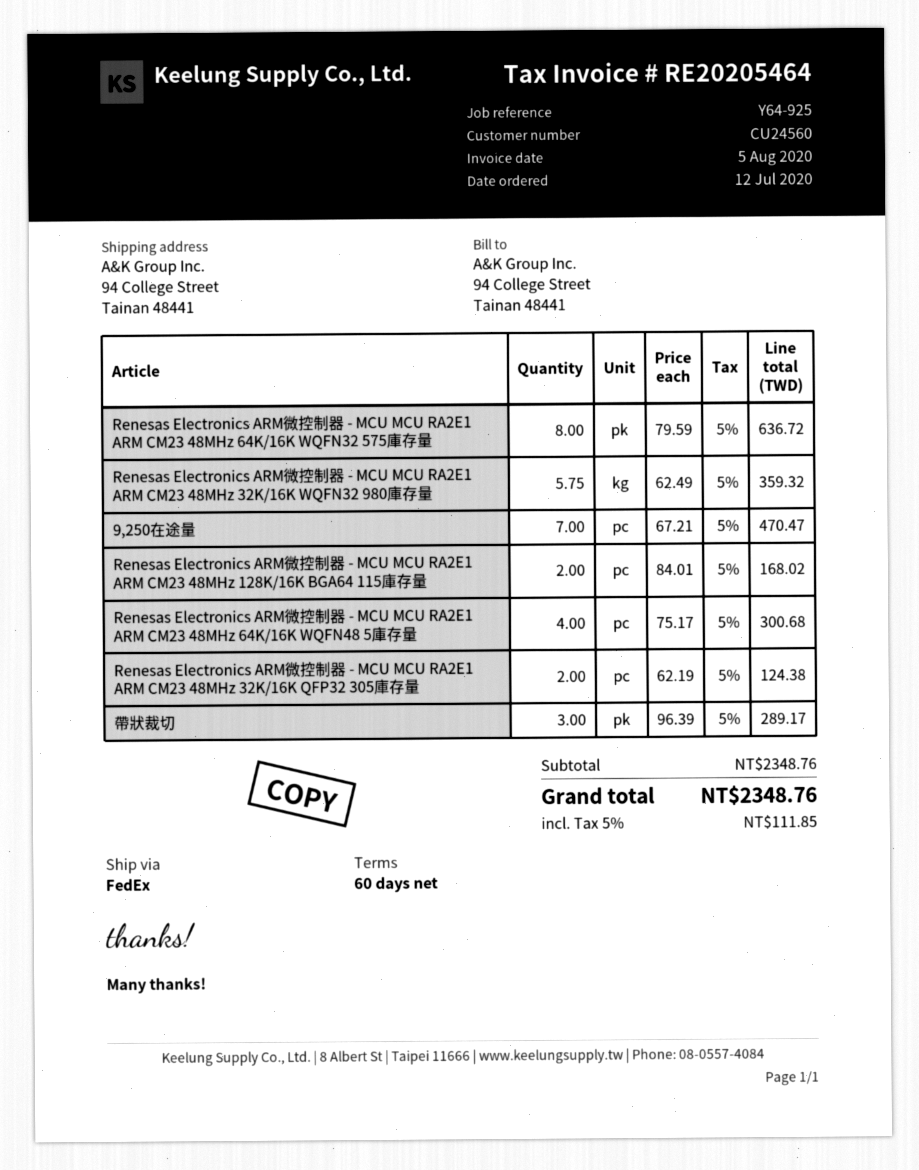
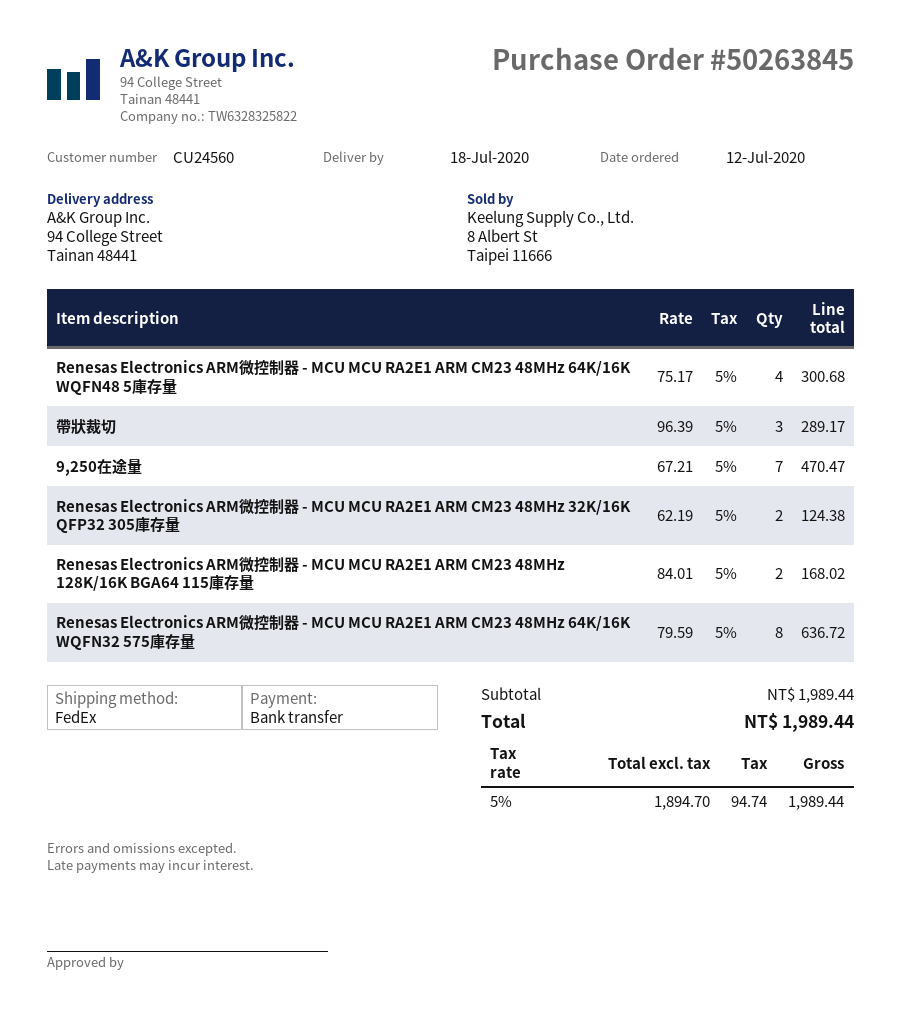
Renesas Electronics ARM微控制器 - MCU MCU RA2E1 ARM CM23 48MHz 32K/16K WQFN32 980庫存量: 5.75 x 62.49 = 359.32 -> none
subtotal: 2348.76 -> 1989.44
tax: 5% = 111.85 -> 5% = 94.74
total: 2348.76 -> 1989.44

